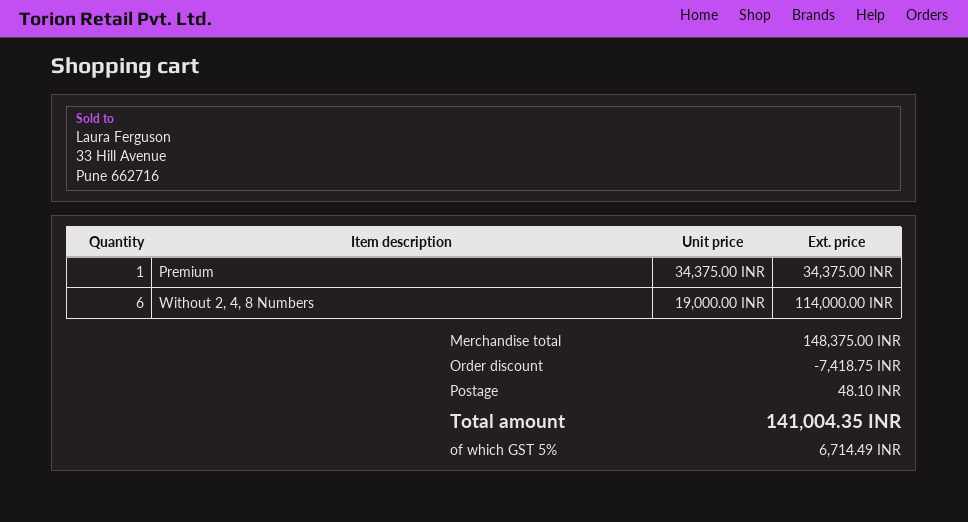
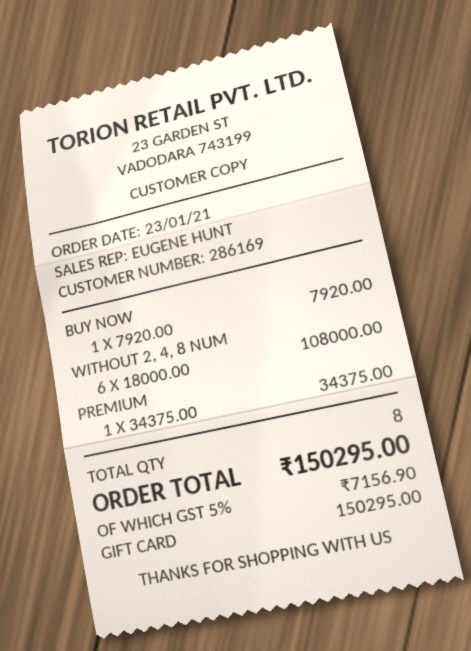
Without 2, 4, 8 Numbers: 6 x 19000.00 = 114000.00 -> 6 x 18000.00 = 108000.00
BUY NOW: none -> 1 x 7920.00 = 7920.00
discount: 7418.75 -> none
shipping: 48.10 -> none
tax: 5% = 6714.49 -> 5% = 7156.90
total: 141004.35 -> 150295.00

